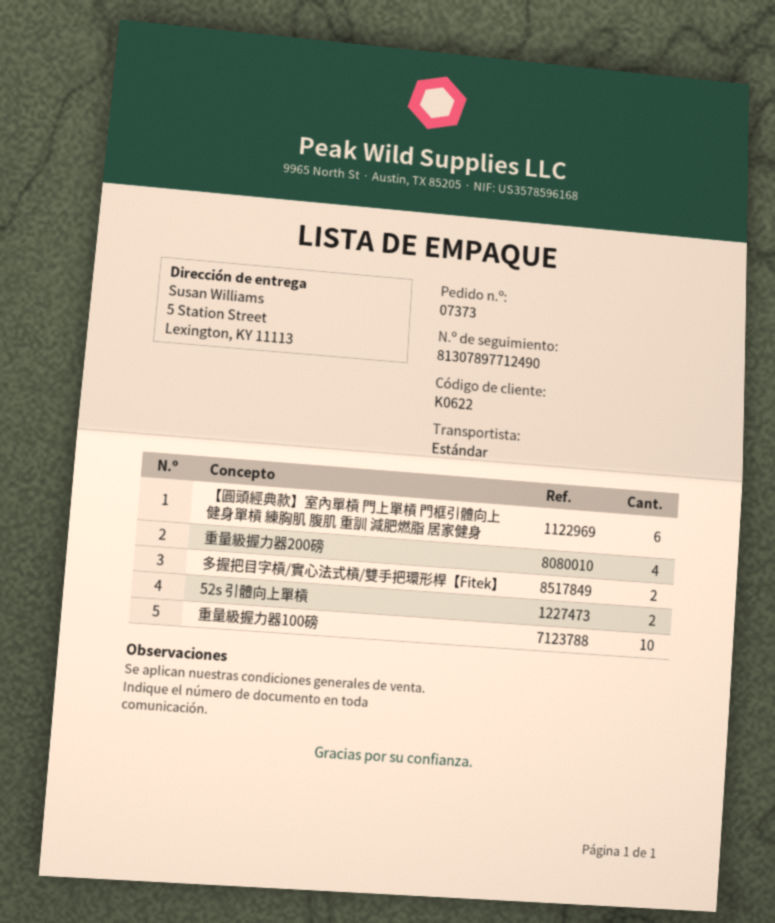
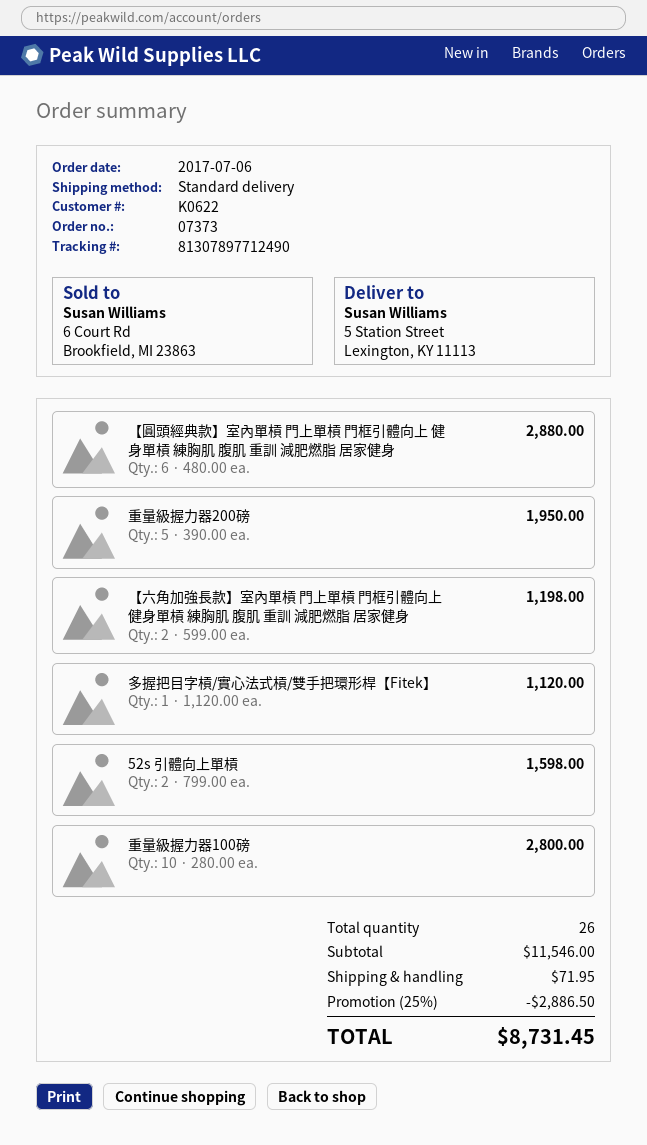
重量級握力器200磅: 4 -> 5
多握把目字槓/實心法式槓/雙手把環形桿【Fitek】: 2 -> 1
【六角加強長款】室內單槓 門上單槓 門框引體向上 健身單槓 練胸肌 腹肌 重訓 減肥燃脂 居家健身: none -> 2

